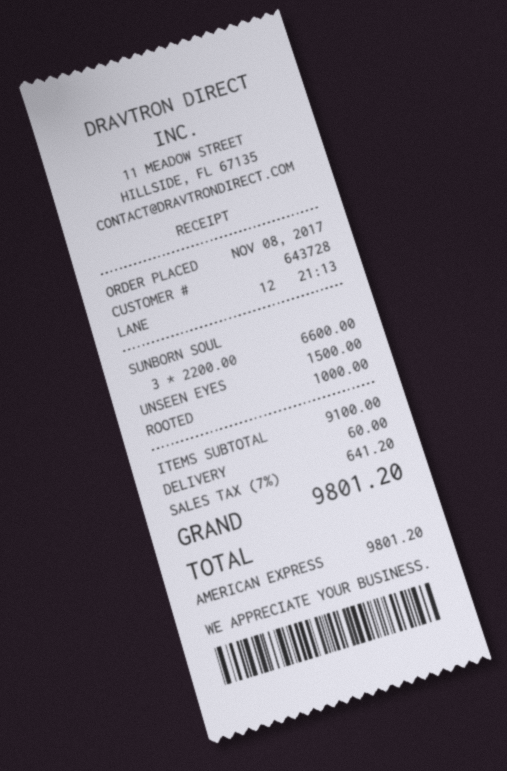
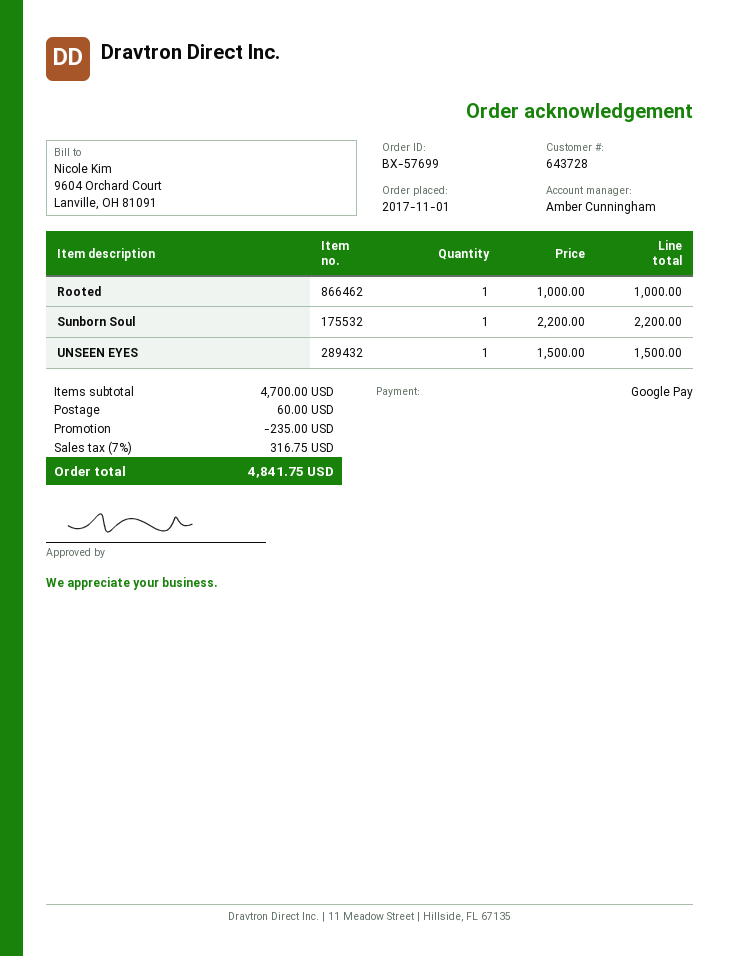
order date: 2017-11-08 -> 2017-11-01
payment method: American Express -> Google Pay
SUNBORN SOUL: 3 x 2200.00 = 6600.00 -> 1 x 2200.00 = 2200.00
subtotal: 9100.00 -> 4700.00
discount: none -> 235.00
tax: 7% = 641.20 -> 7% = 316.75
total: 9801.20 -> 4841.75

